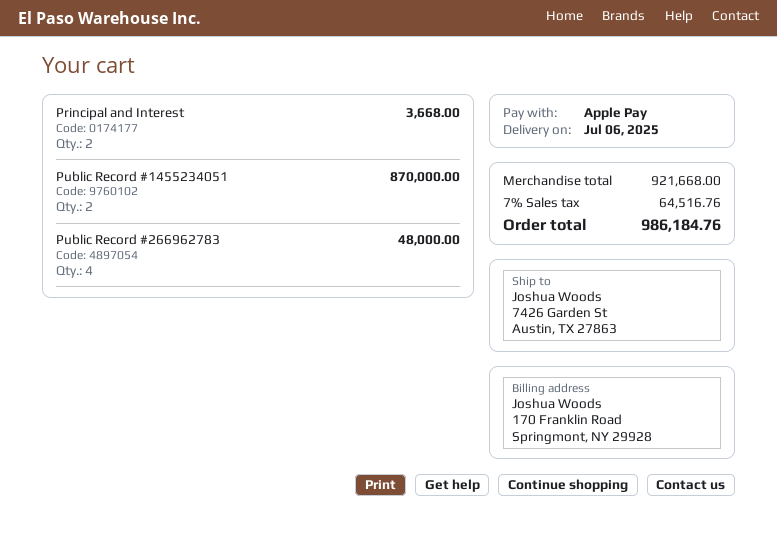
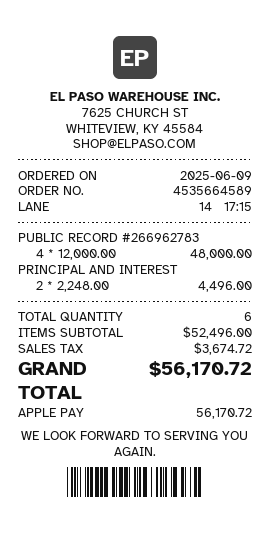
Principal and Interest: 2 for 3668.00 -> 2 for 4496.00
Public Record #1455234051: 2 for 870000.00 -> none
subtotal: 921668.00 -> 52496.00
tax: 64516.76 -> 3674.72
total: 986184.76 -> 56170.72

